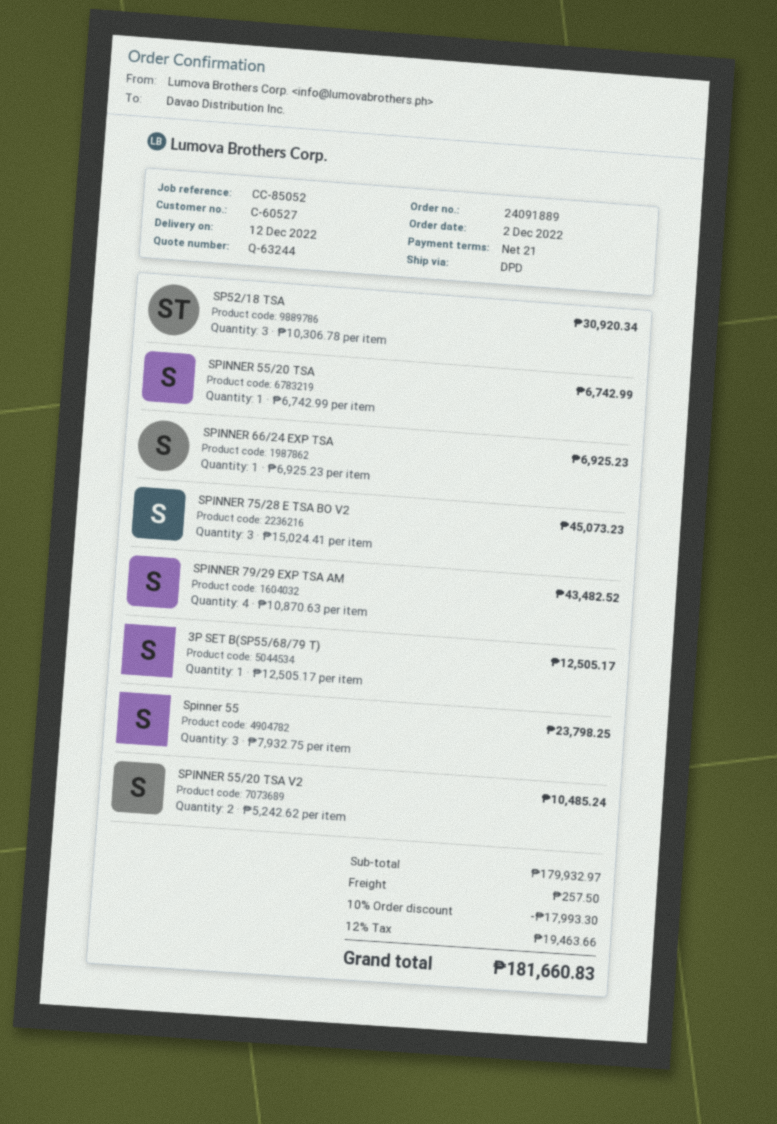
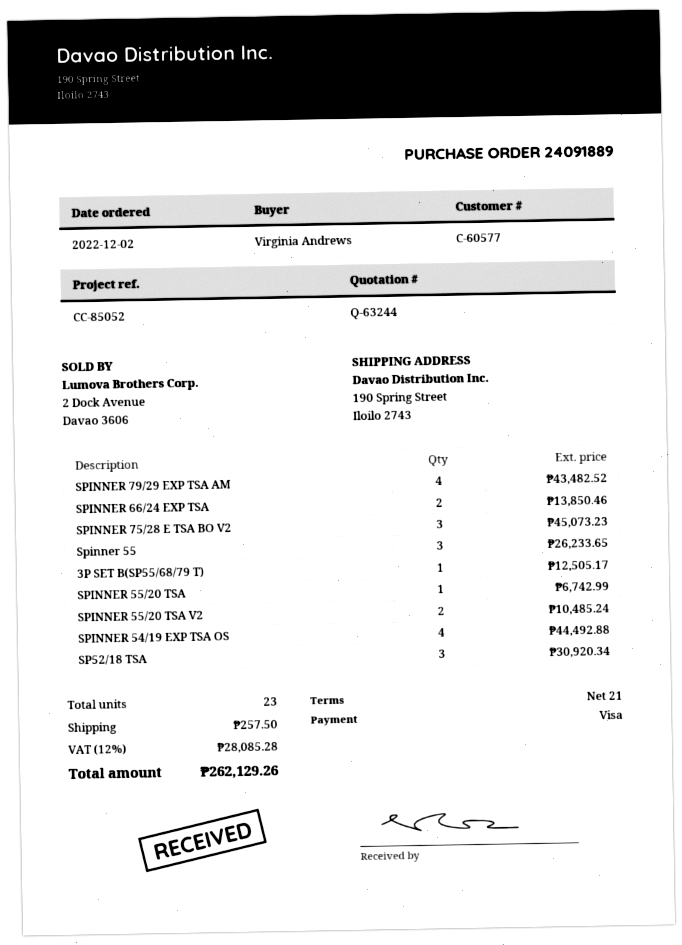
customer number: C-60527 -> C-60577
SPINNER 66/24 EXP TSA: 1 for 6925.23 -> 2 for 13850.46
Spinner 55: 3 for 23798.25 -> 3 for 26233.65
SPINNER 54/19 EXP TSA OS: none -> 4 for 44492.88
discount: 10% = 17993.30 -> none
tax: 12% = 19463.66 -> 12% = 28085.28
total: 181660.83 -> 262129.26

